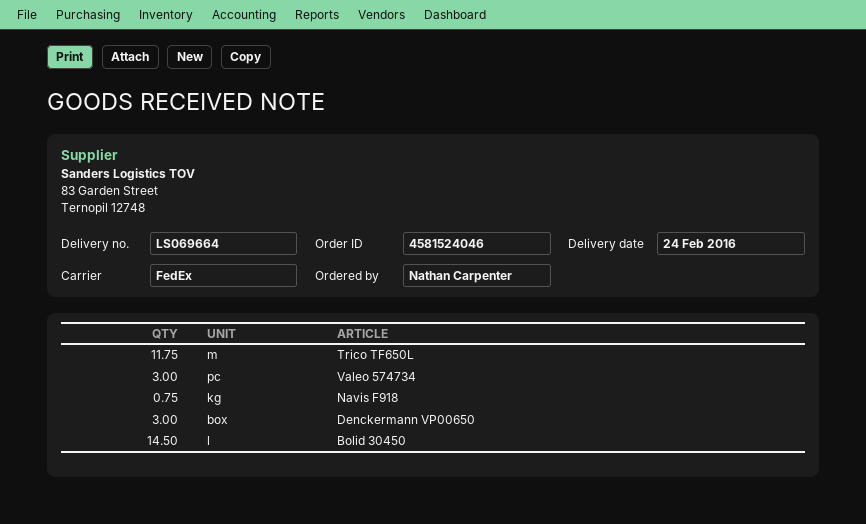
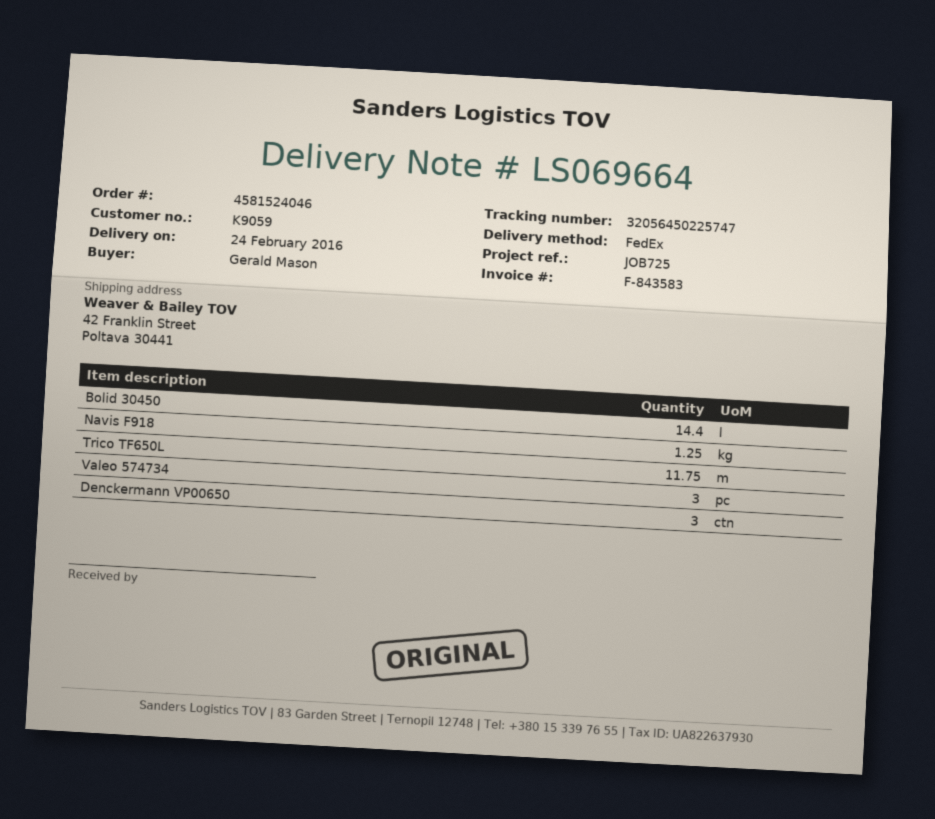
ordered by: Nathan Carpenter -> Gerald Mason
Navis F918: 0.75 -> 1.25
Bolid 30450: 14.5 -> 14.4

